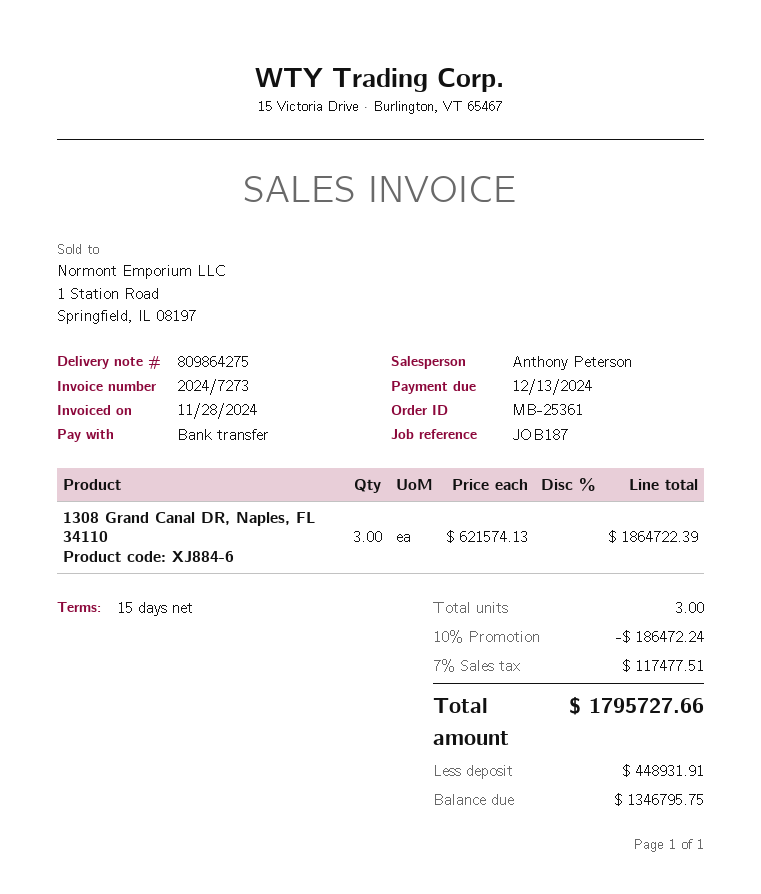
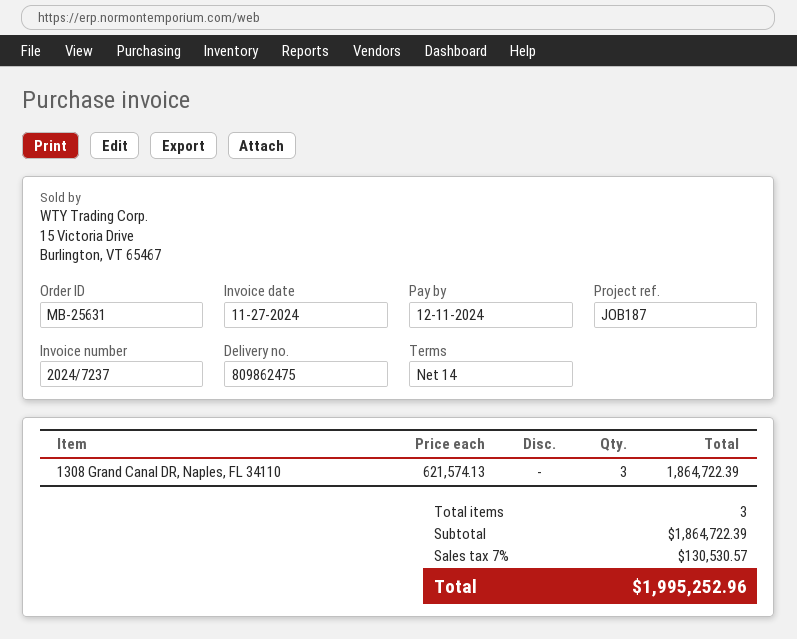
order number: MB-25361 -> MB-25631
delivery note number: 809864275 -> 809862475
invoice number: 2024/7273 -> 2024/7237
invoice date: 2024-11-28 -> 2024-11-27
payment terms: 15 days -> 14 days
due date: 2024-12-13 -> 2024-12-11
discount: 10% = 186472.24 -> none
tax: 7% = 117477.51 -> 7% = 130530.57
total: 1795727.66 -> 1995252.96

